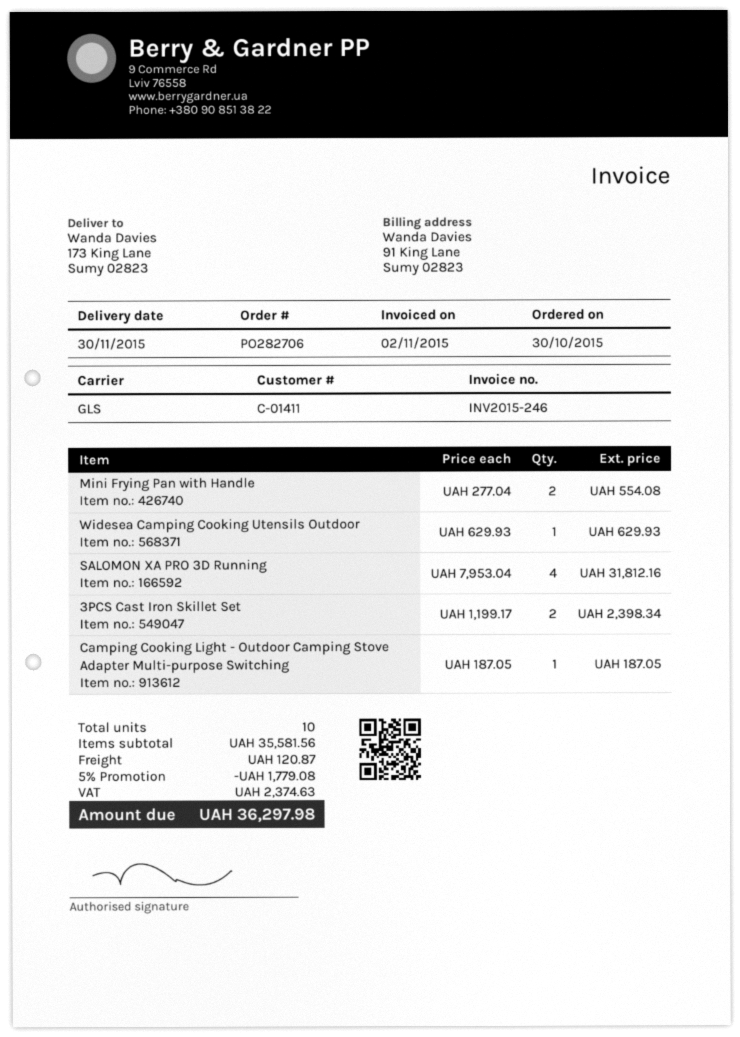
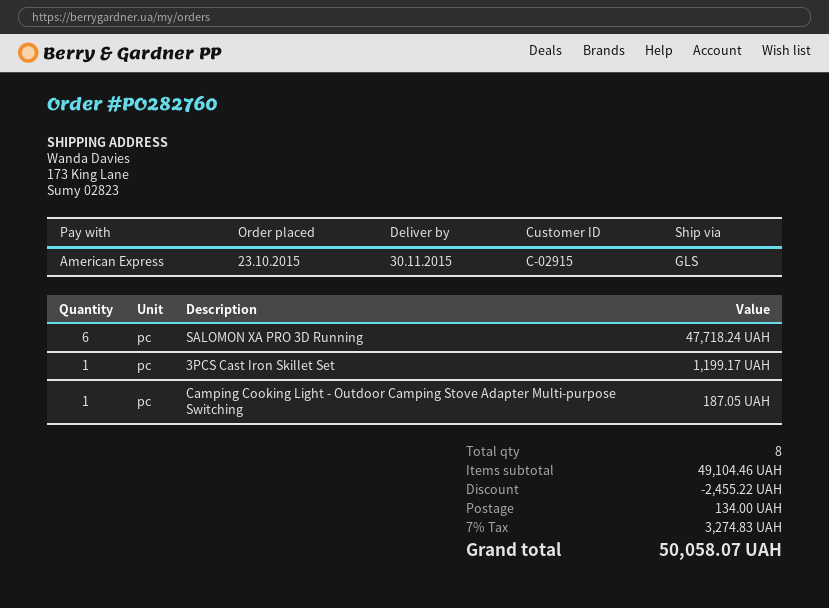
order number: PO282706 -> PO282760
order date: 2015-10-30 -> 2015-10-23
customer number: C-01411 -> C-02915
Mini Frying Pan with Handle: 2 for 554.08 -> none
Widesea Camping Cooking Utensils Outdoor: 1 for 629.93 -> none
SALOMON XA PRO 3D Running: 4 for 31812.16 -> 6 for 47718.24
3PCS Cast Iron Skillet Set: 2 for 2398.34 -> 1 for 1199.17
total quantity: 10 -> 8
subtotal: 35581.56 -> 49104.46
discount: 1779.08 -> 2455.22
shipping: 120.87 -> 134.00
tax: 2374.63 -> 3274.83
total: 36297.98 -> 50058.07

